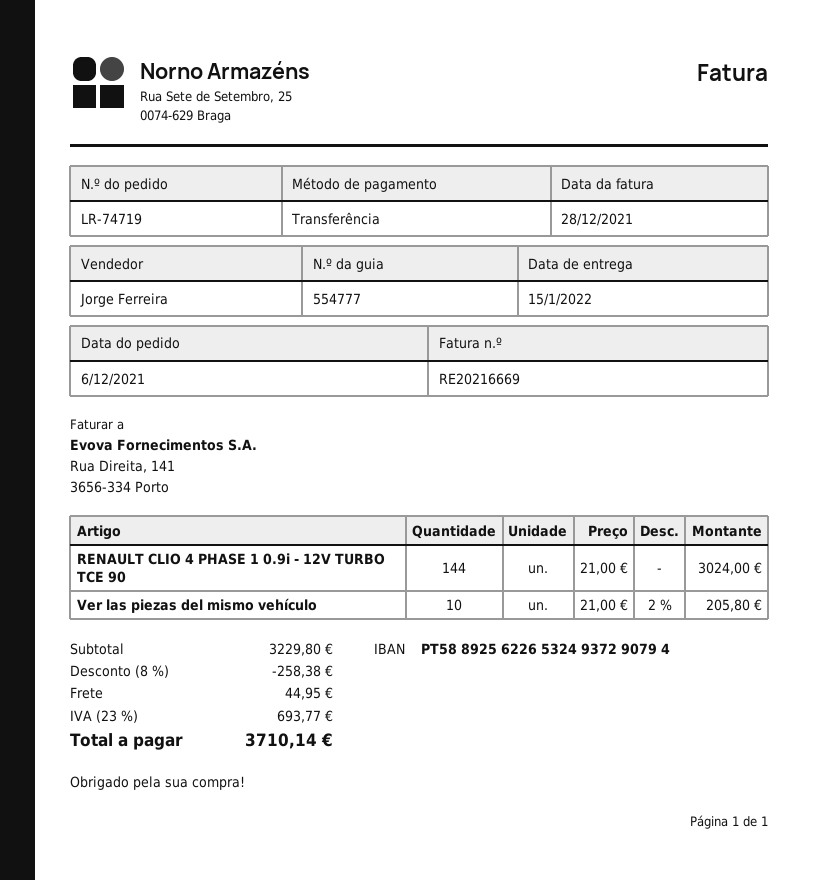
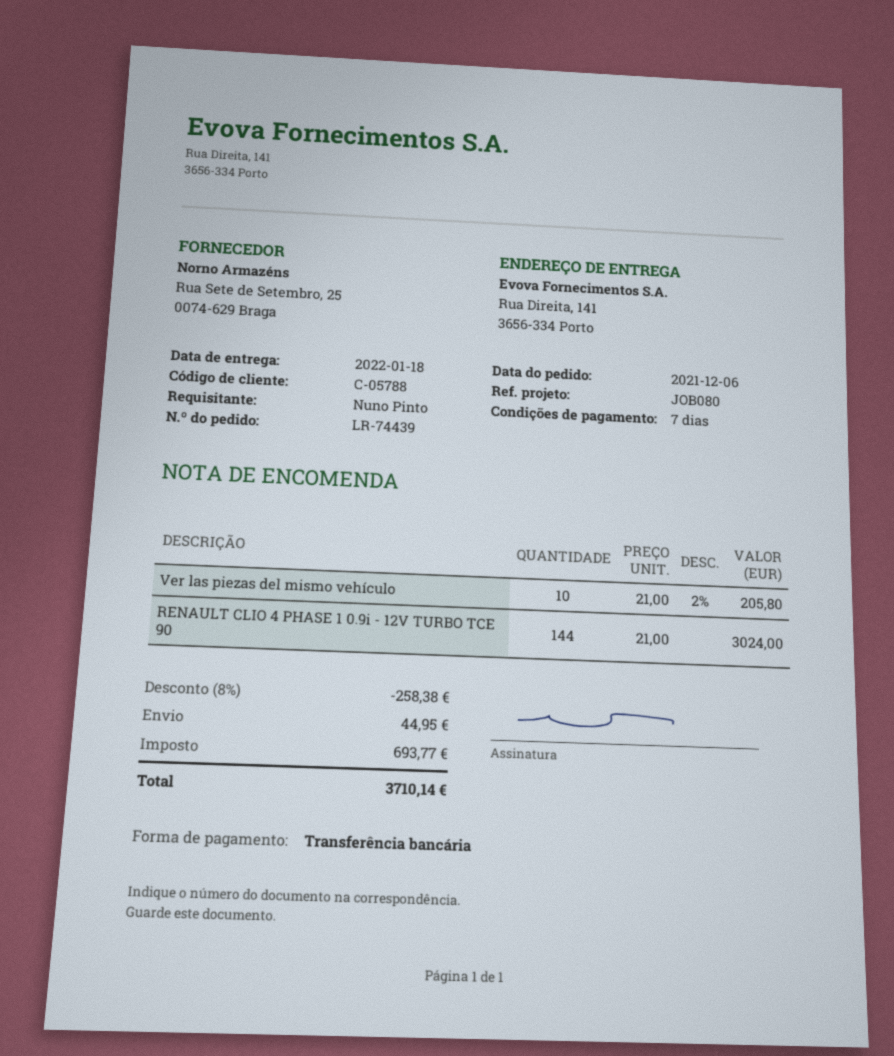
order number: LR-74719 -> LR-74439
delivery date: 2022-01-15 -> 2022-01-18

